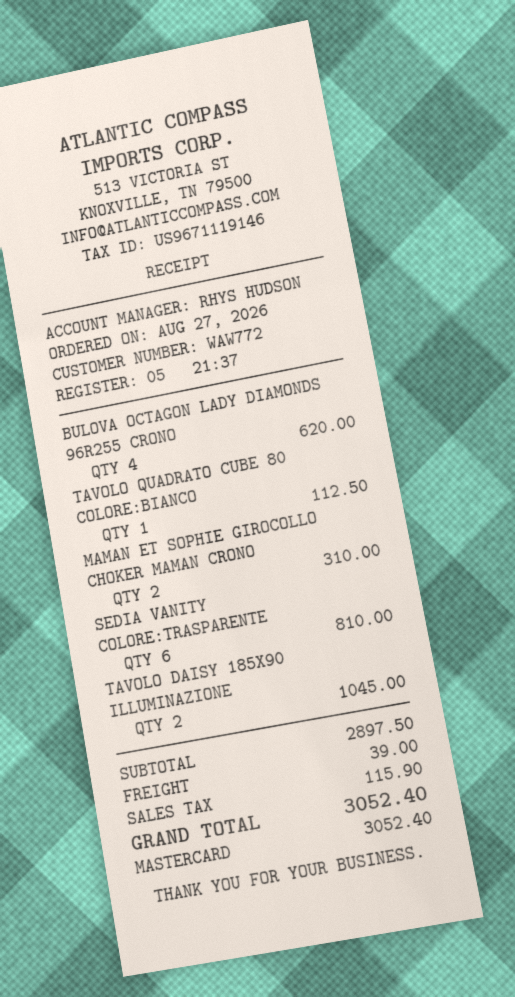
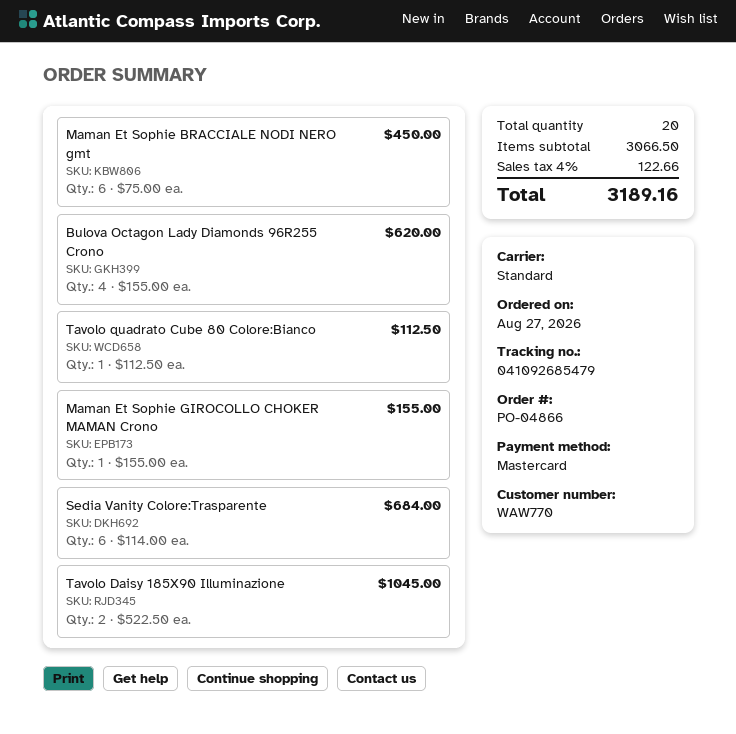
customer number: WAW772 -> WAW770
MAMAN ET SOPHIE GIROCOLLO CHOKER MAMAN CRONO: 2 for 310.00 -> 1 for 155.00
SEDIA VANITY COLORE:TRASPARENTE: 6 for 810.00 -> 6 for 684.00
Maman Et Sophie BRACCIALE NODI NERO gmt: none -> 6 for 450.00
subtotal: 2897.50 -> 3066.50
shipping: 39.00 -> none
tax: 115.90 -> 122.66
total: 3052.40 -> 3189.16

